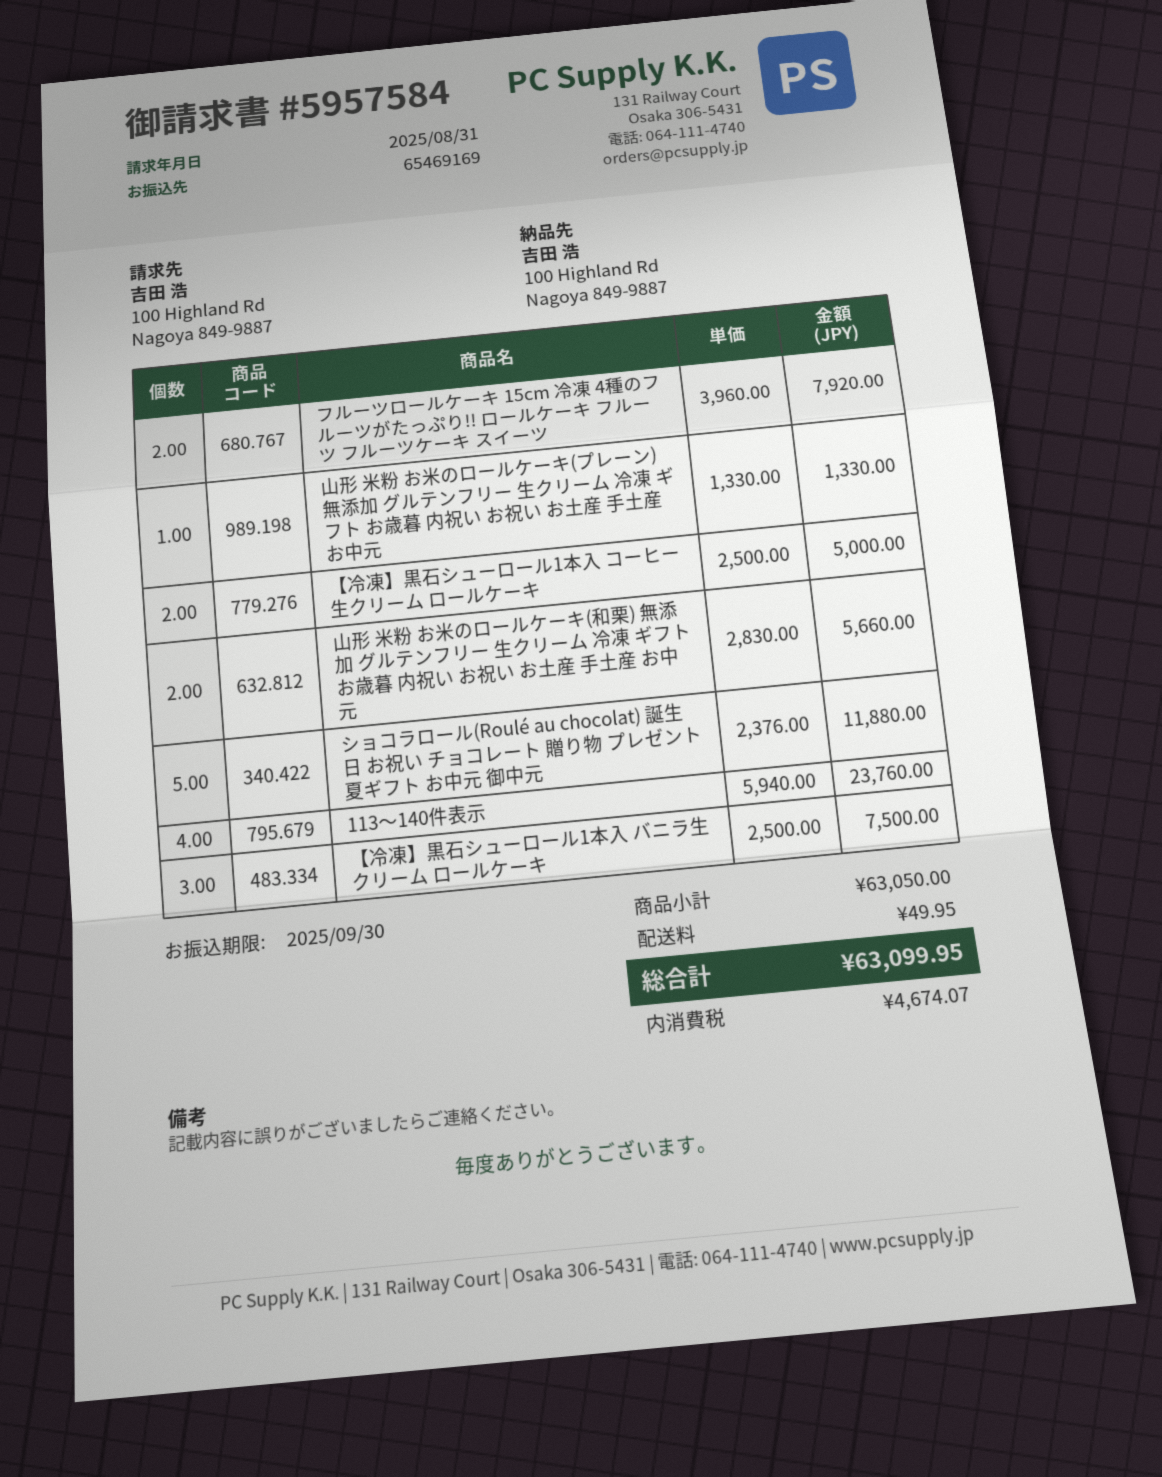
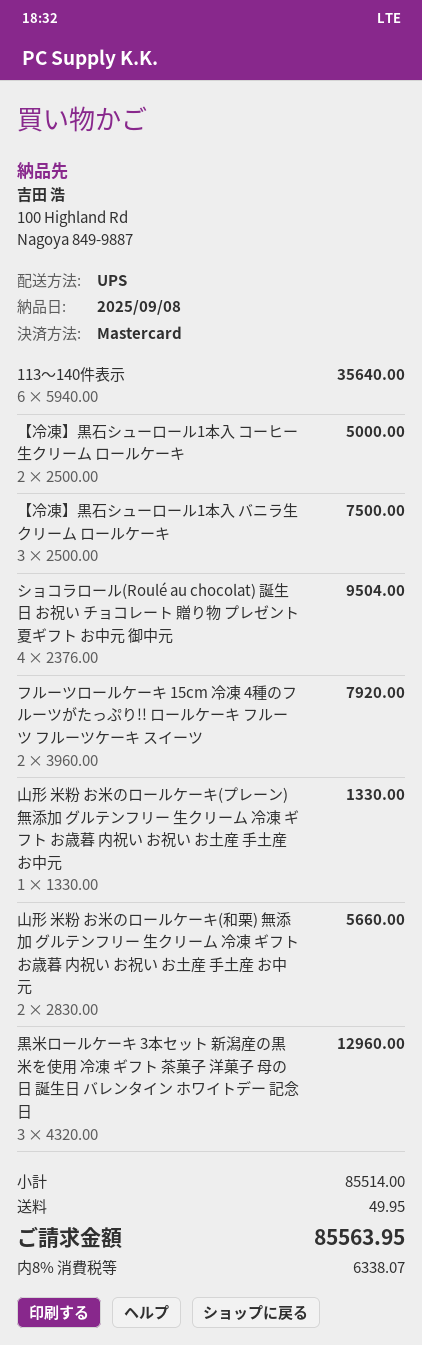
ショコラロール(Roulé au chocolat) 誕生日 お祝い チョコレート 贈り物 プレゼント 夏ギフト お中元 御中元: 5 x 2376.00 = 11880.00 -> 4 x 2376.00 = 9504.00
113〜140件表示: 4 x 5940.00 = 23760.00 -> 6 x 5940.00 = 35640.00
黒米ロールケーキ 3本セット 新潟産の黒米を使用 冷凍 ギフト 茶菓子 洋菓子 母の日 誕生日 バレンタイン ホワイトデー 記念日: none -> 3 x 4320.00 = 12960.00
subtotal: 63050.00 -> 85514.00
tax: 4674.07 -> 6338.07
total: 63099.95 -> 85563.95

